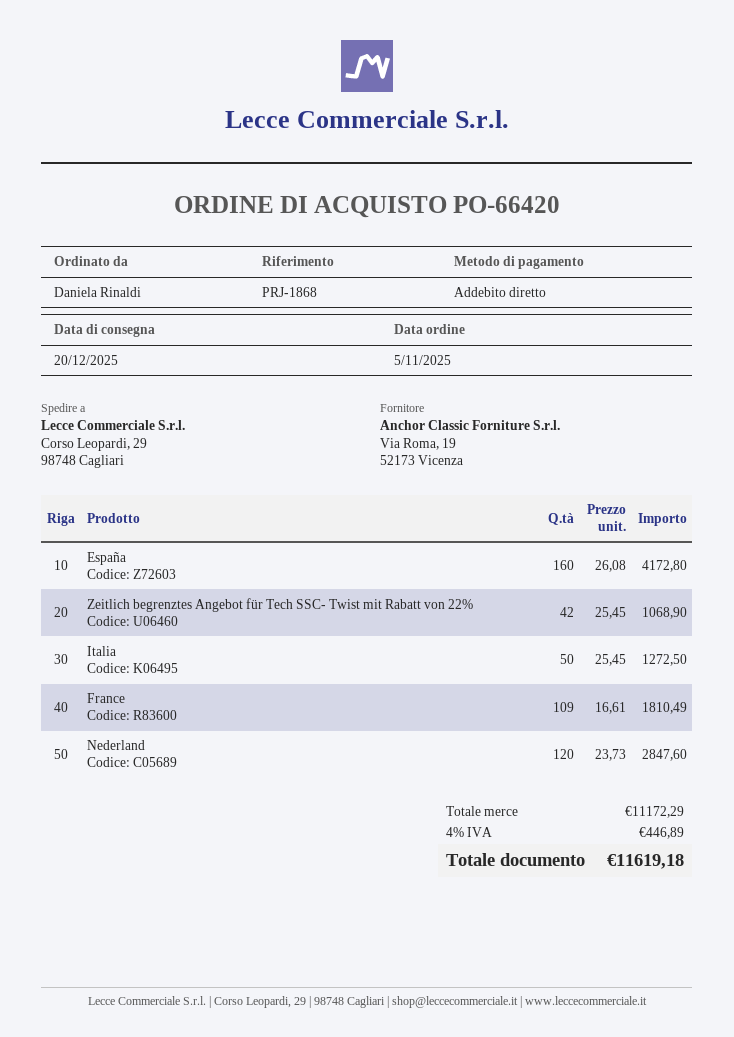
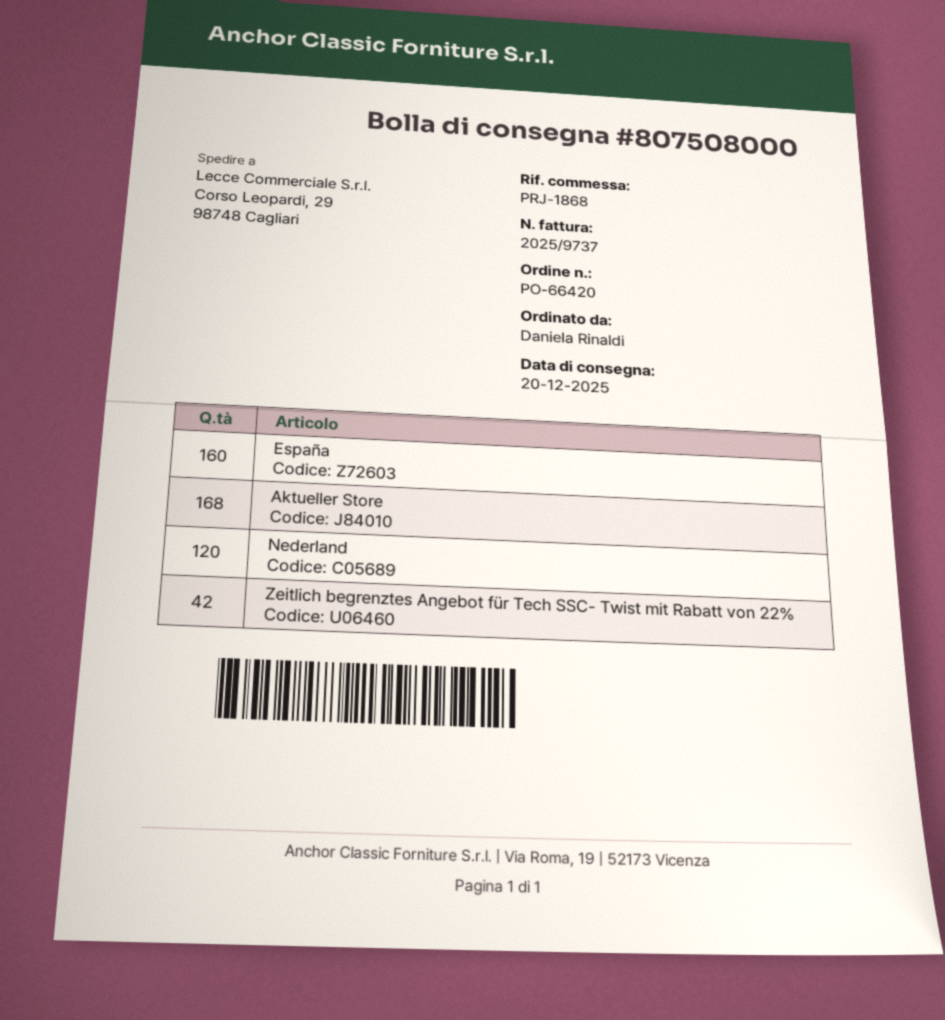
Italia: 50 -> none
France: 109 -> none
Aktueller Store: none -> 168

